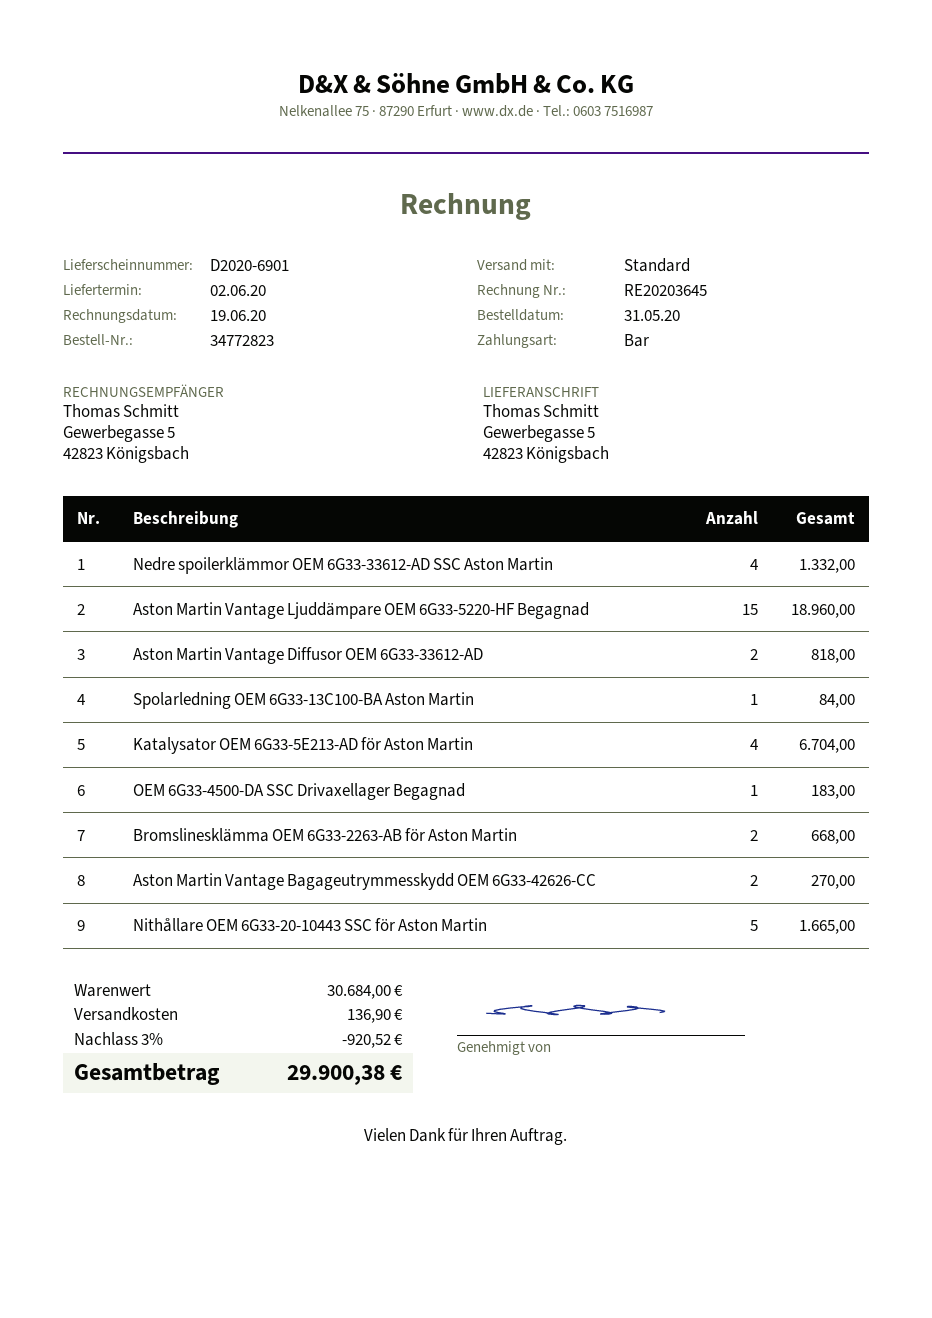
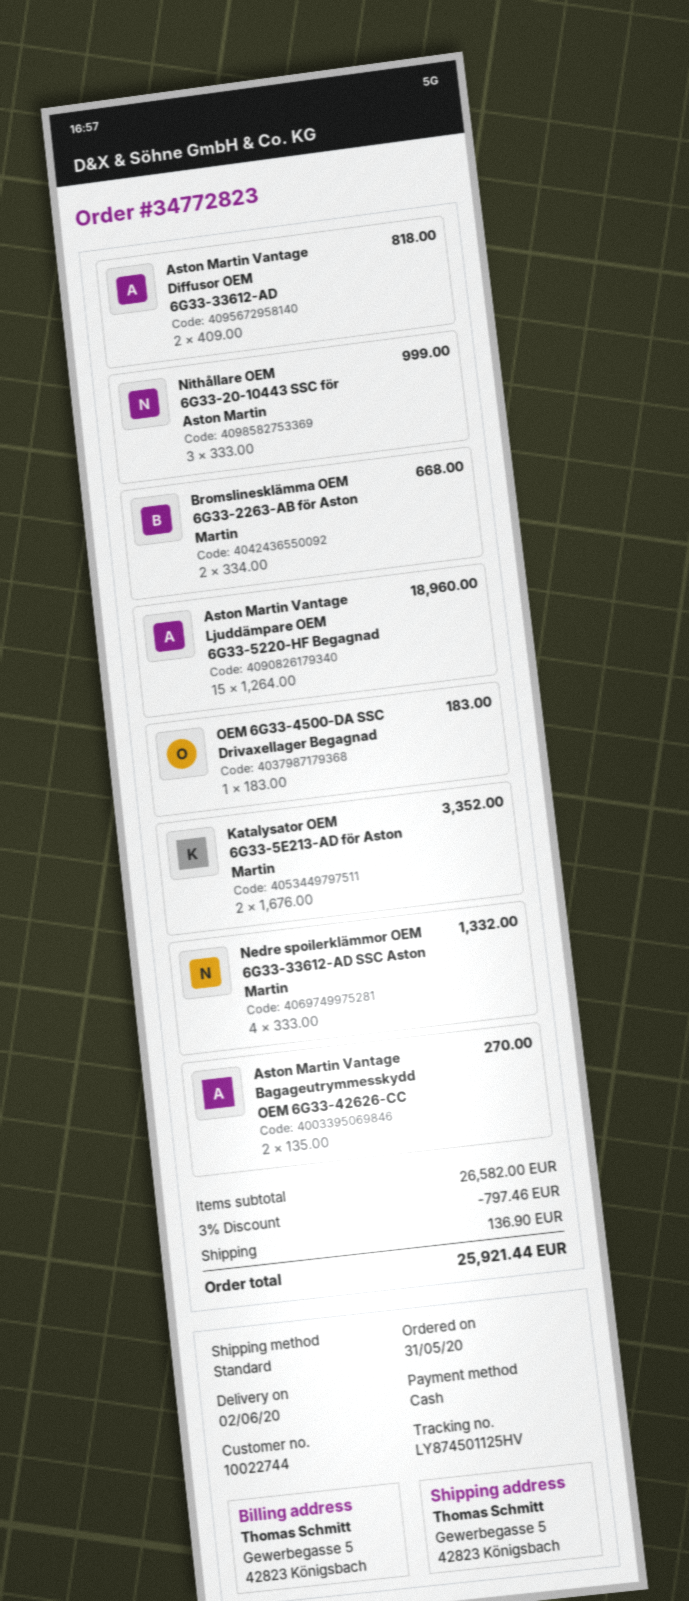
Spolarledning OEM 6G33-13C100-BA Aston Martin: 1 for 84.00 -> none
Katalysator OEM 6G33-5E213-AD för Aston Martin: 4 for 6704.00 -> 2 for 3352.00
Nithållare OEM 6G33-20-10443 SSC för Aston Martin: 5 for 1665.00 -> 3 for 999.00
subtotal: 30684.00 -> 26582.00
discount: 3% = 920.52 -> 3% = 797.46
total: 29900.38 -> 25921.44

